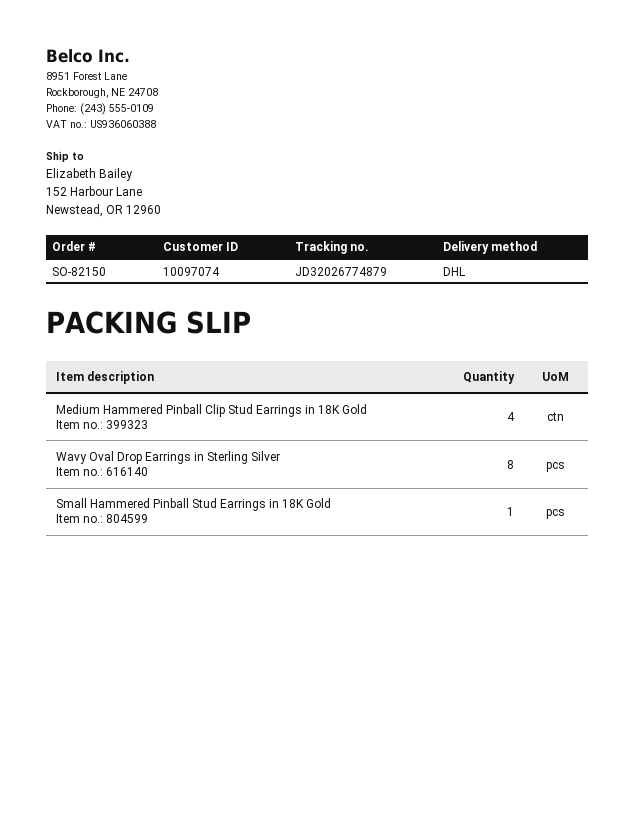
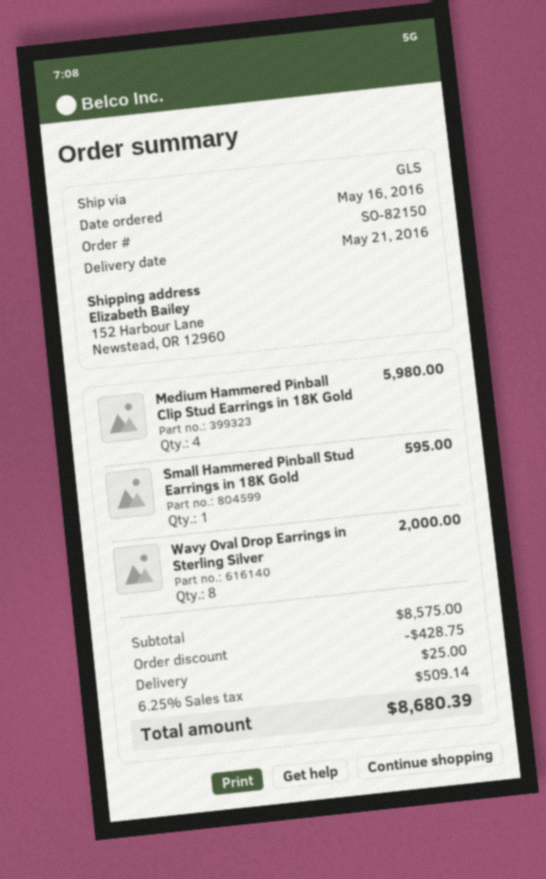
shipping method: DHL -> GLS

